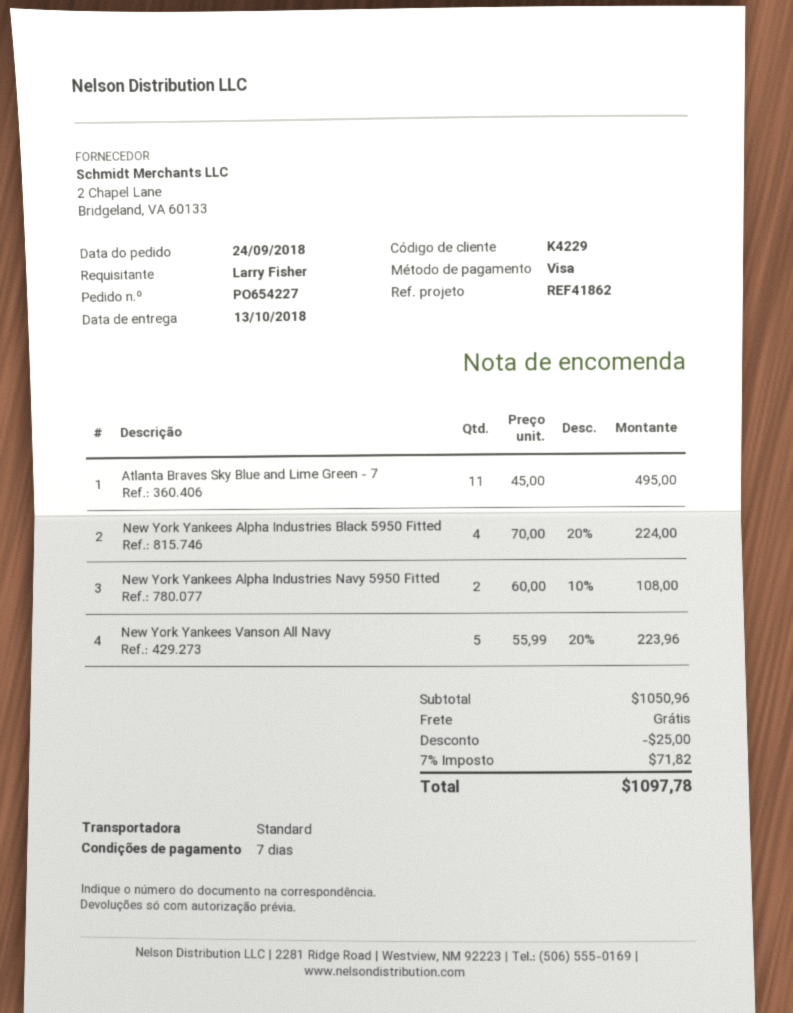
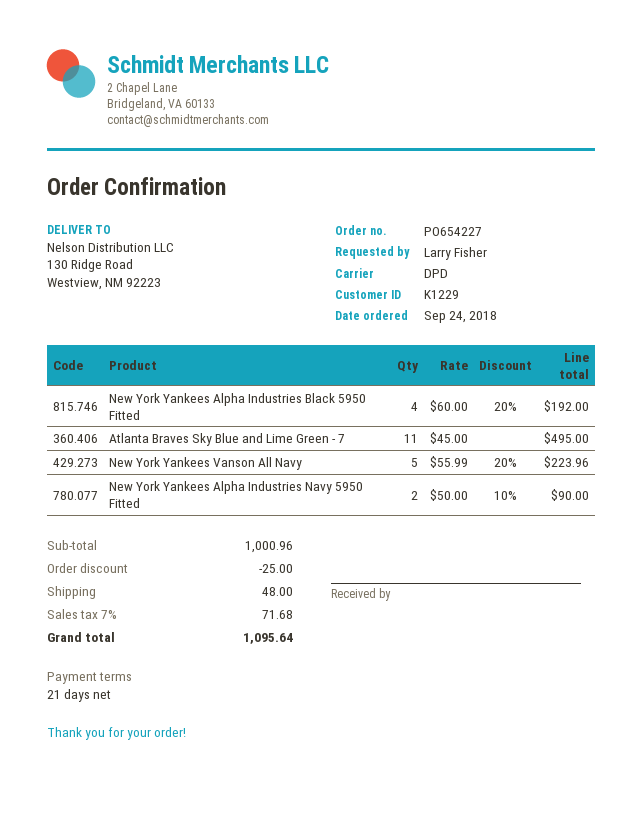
payment terms: 7 days -> 21 days
customer number: K4229 -> K1229
shipping method: standard -> DPD
New York Yankees Alpha Industries Black 5950 Fitted: 4 x 70.00 - 20% = 224.00 -> 4 x 60.00 - 20% = 192.00
New York Yankees Alpha Industries Navy 5950 Fitted: 2 x 60.00 - 10% = 108.00 -> 2 x 50.00 - 10% = 90.00
subtotal: 1050.96 -> 1000.96
shipping: 0.00 -> 48.00
tax: 7% = 71.82 -> 7% = 71.68
total: 1097.78 -> 1095.64

